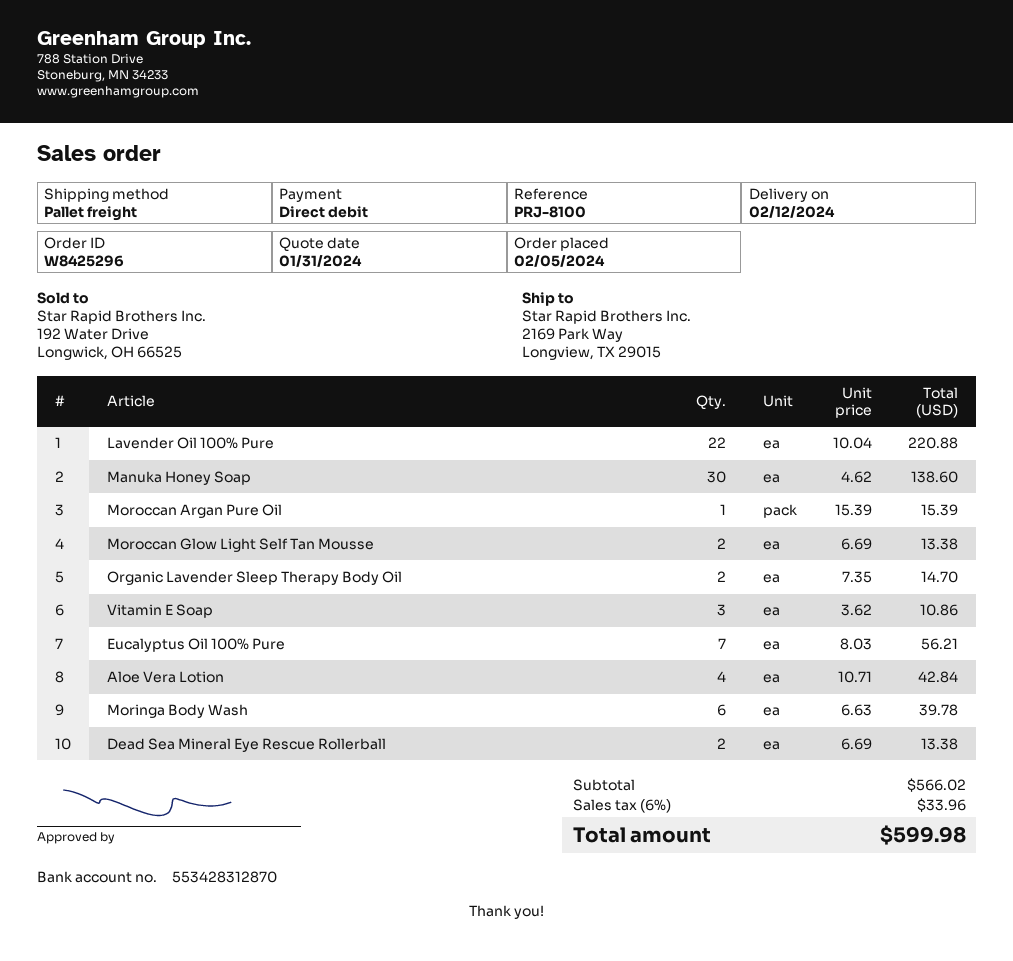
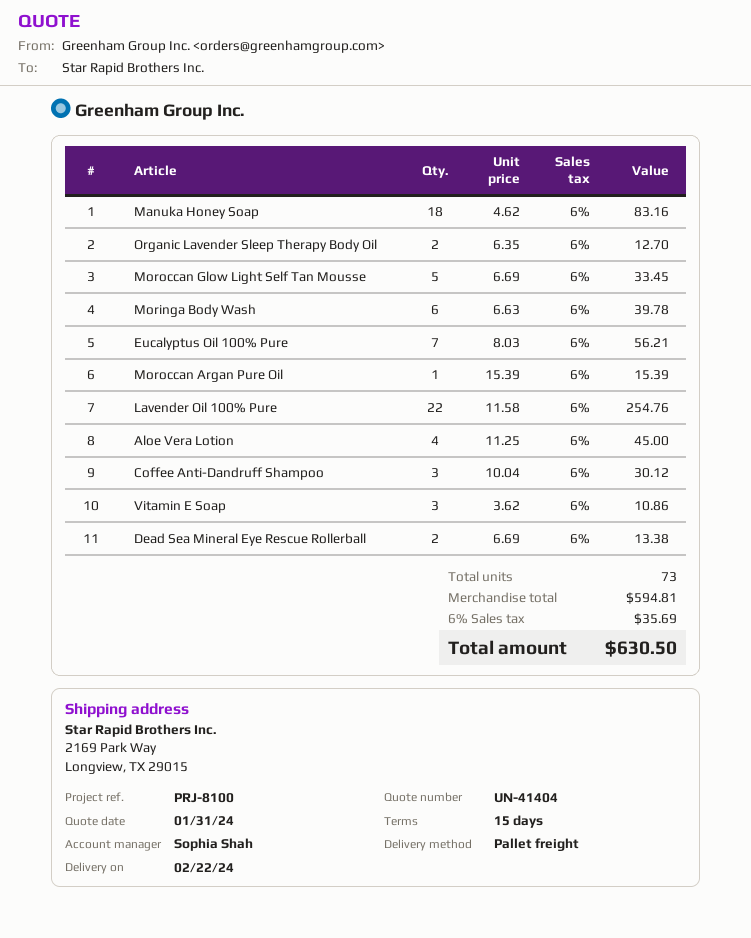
delivery date: 2024-02-12 -> 2024-02-22
Lavender Oil 100% Pure: 22 x 10.04 = 220.88 -> 22 x 11.58 = 254.76
Manuka Honey Soap: 30 x 4.62 = 138.60 -> 18 x 4.62 = 83.16
Moroccan Glow Light Self Tan Mousse: 2 x 6.69 = 13.38 -> 5 x 6.69 = 33.45
Organic Lavender Sleep Therapy Body Oil: 2 x 7.35 = 14.70 -> 2 x 6.35 = 12.70
Aloe Vera Lotion: 4 x 10.71 = 42.84 -> 4 x 11.25 = 45.00
Coffee Anti-Dandruff Shampoo: none -> 3 x 10.04 = 30.12
subtotal: 566.02 -> 594.81
tax: 6% = 33.96 -> 6% = 35.69
total: 599.98 -> 630.50

